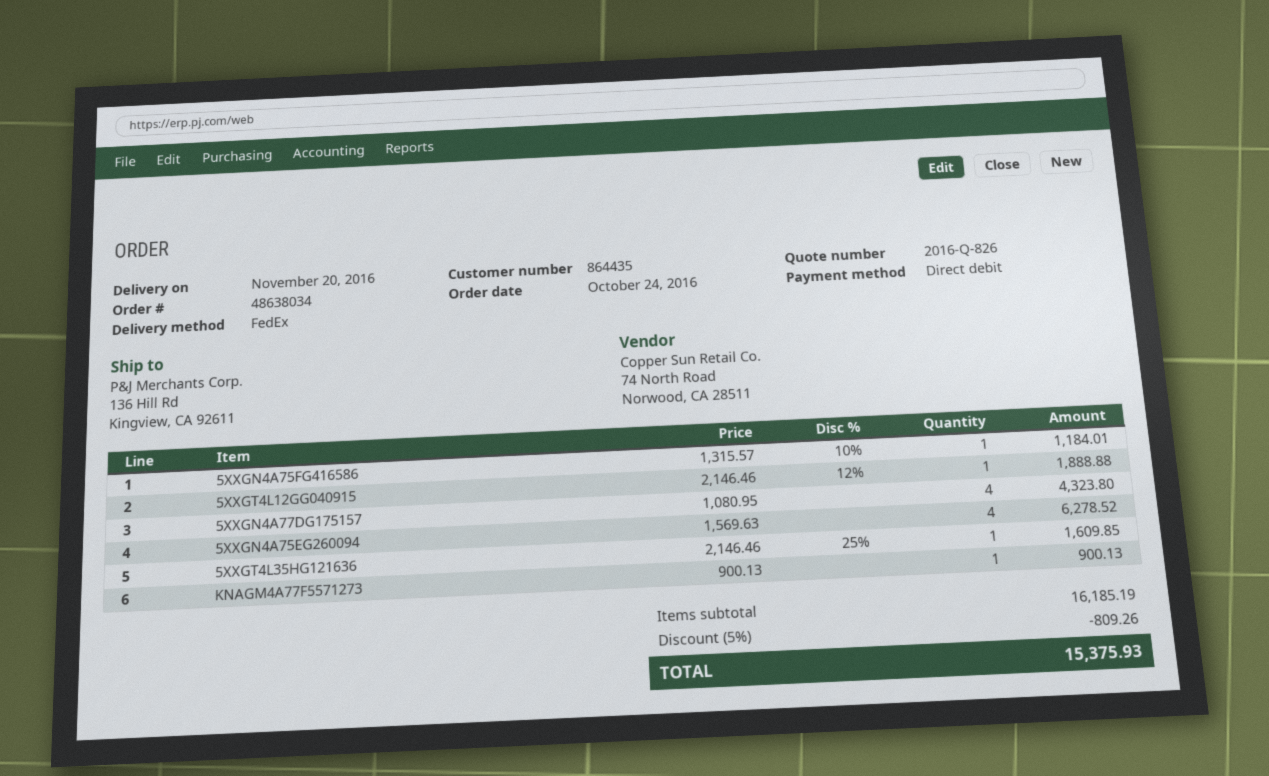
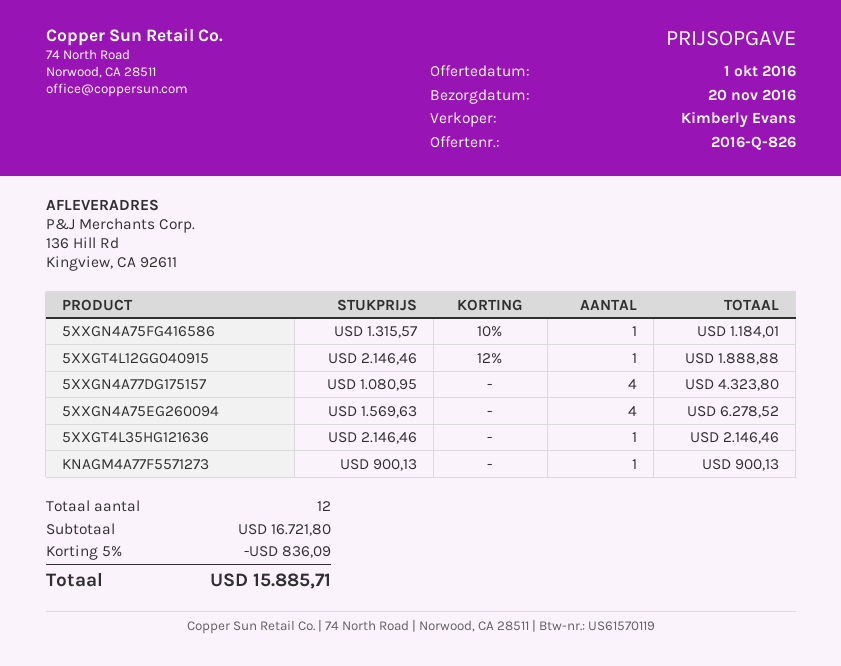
5XXGT4L35HG121636: 1 x 2146.46 - 25% = 1609.85 -> 1 x 2146.46 = 2146.46
subtotal: 16185.19 -> 16721.80
discount: 5% = 809.26 -> 5% = 836.09
total: 15375.93 -> 15885.71

